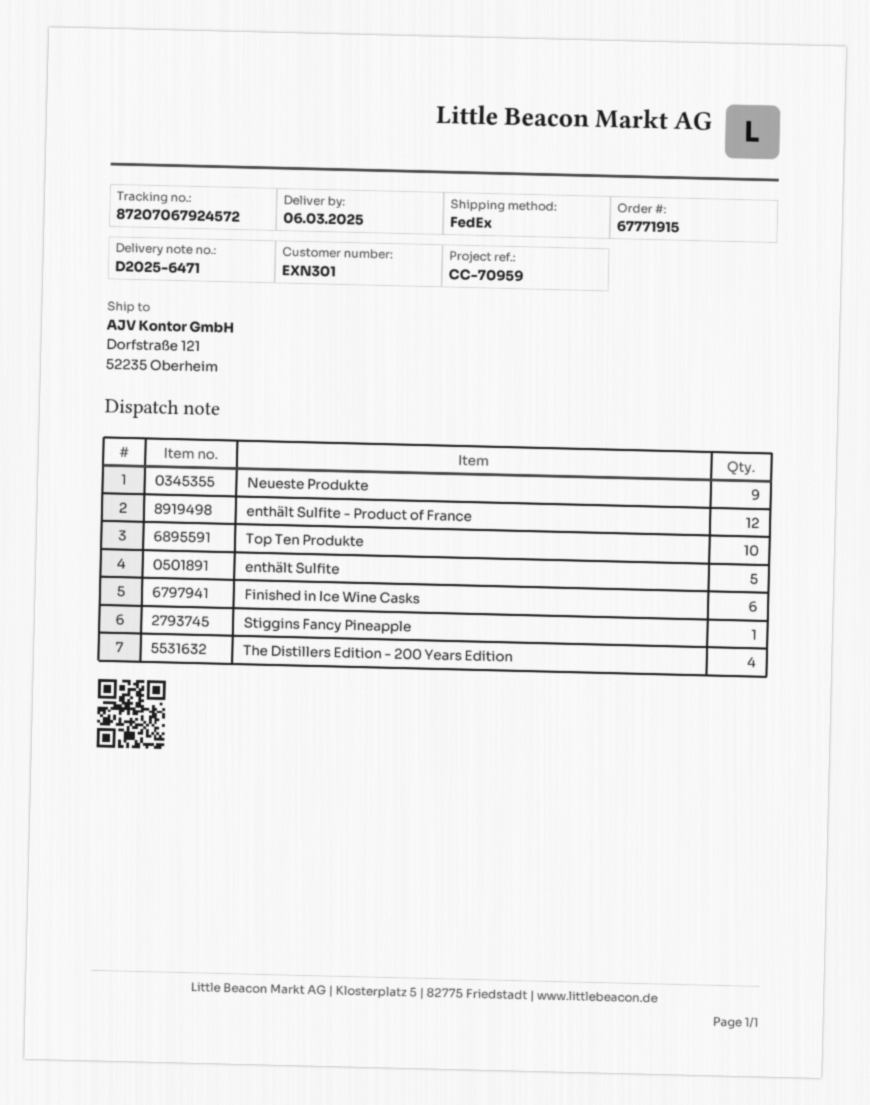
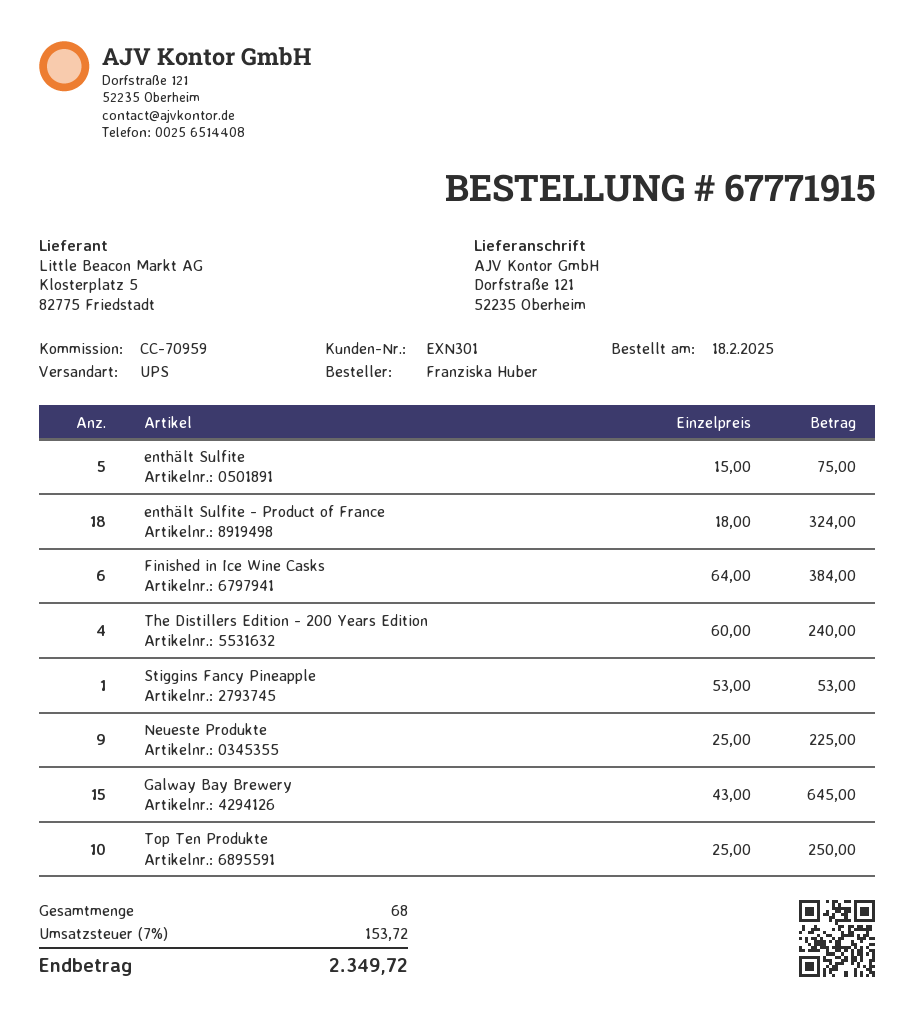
shipping method: FedEx -> UPS
enthält Sulfite - Product of France: 12 -> 18
Galway Bay Brewery: none -> 15

